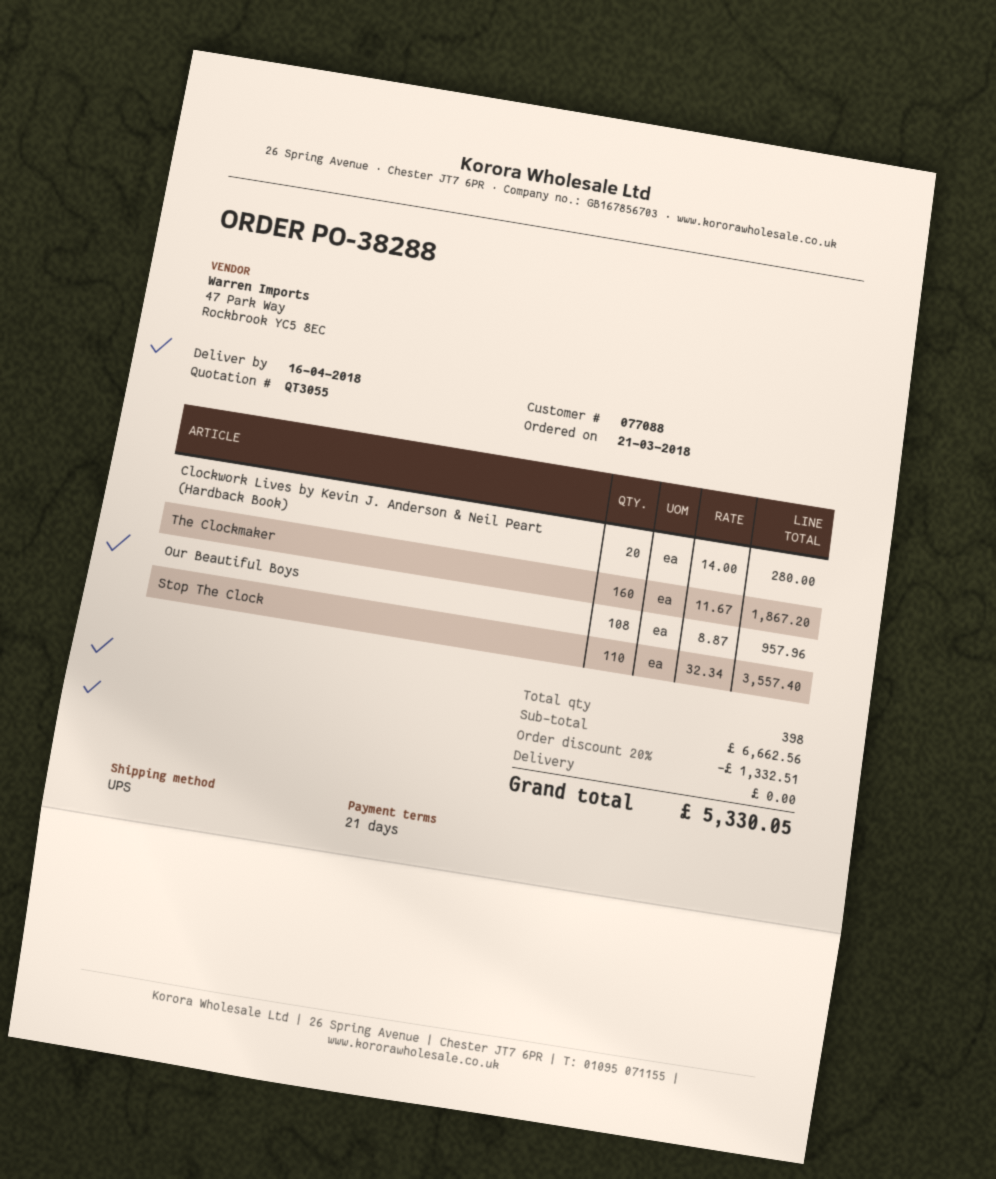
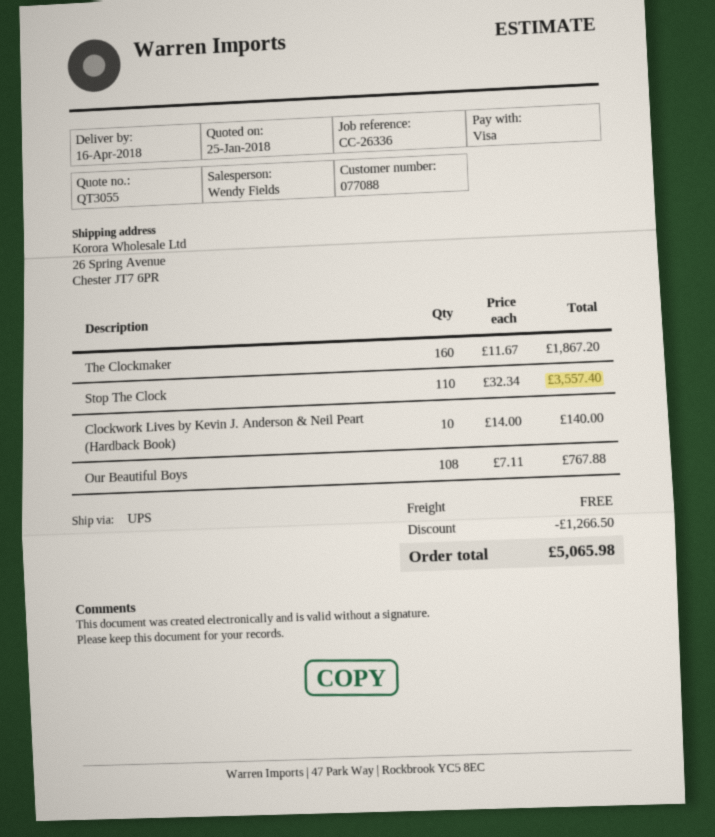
Clockwork Lives by Kevin J. Anderson & Neil Peart (Hardback Book): 20 x 14.00 = 280.00 -> 10 x 14.00 = 140.00
Our Beautiful Boys: 108 x 8.87 = 957.96 -> 108 x 7.11 = 767.88
discount: 1332.51 -> 1266.50
total: 5330.05 -> 5065.98

